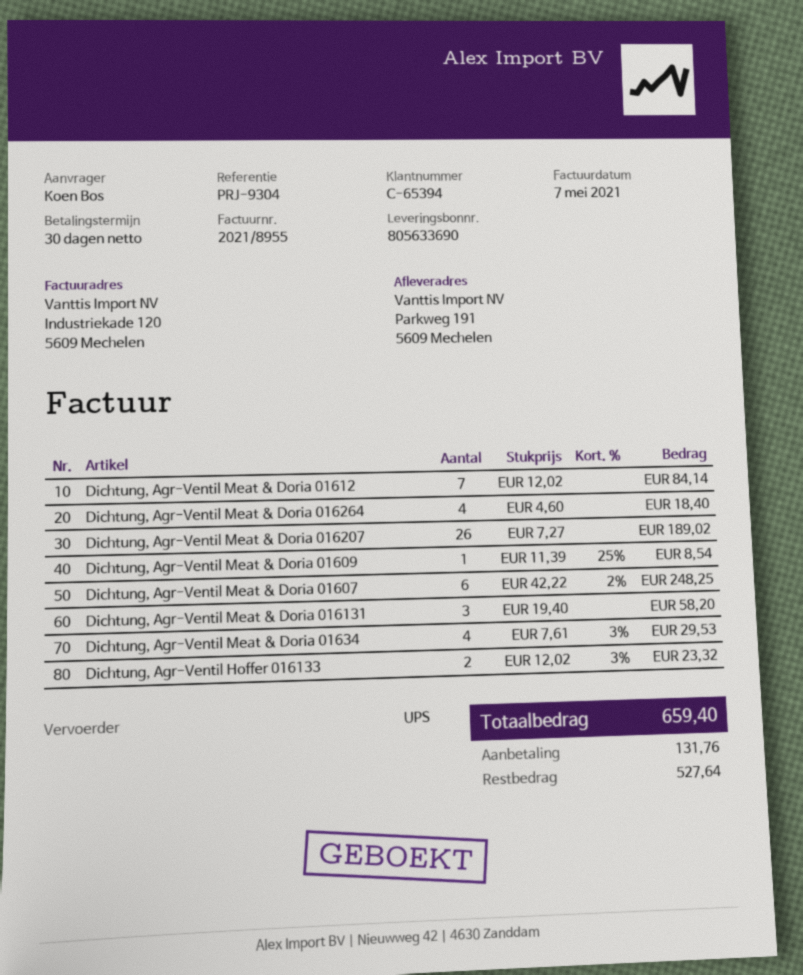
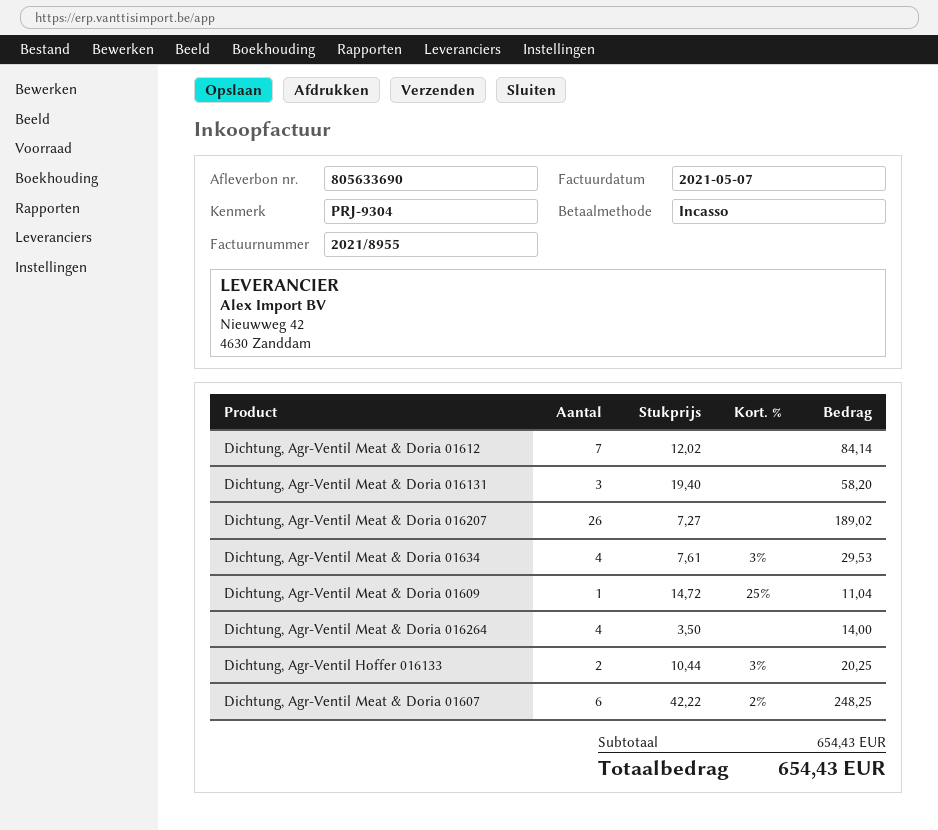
Dichtung, Agr-Ventil Meat & Doria 016264: 4 x 4.60 = 18.40 -> 4 x 3.50 = 14.00
Dichtung, Agr-Ventil Meat & Doria 01609: 1 x 11.39 - 25% = 8.54 -> 1 x 14.72 - 25% = 11.04
Dichtung, Agr-Ventil Hoffer 016133: 2 x 12.02 - 3% = 23.32 -> 2 x 10.44 - 3% = 20.25
total: 659.40 -> 654.43

